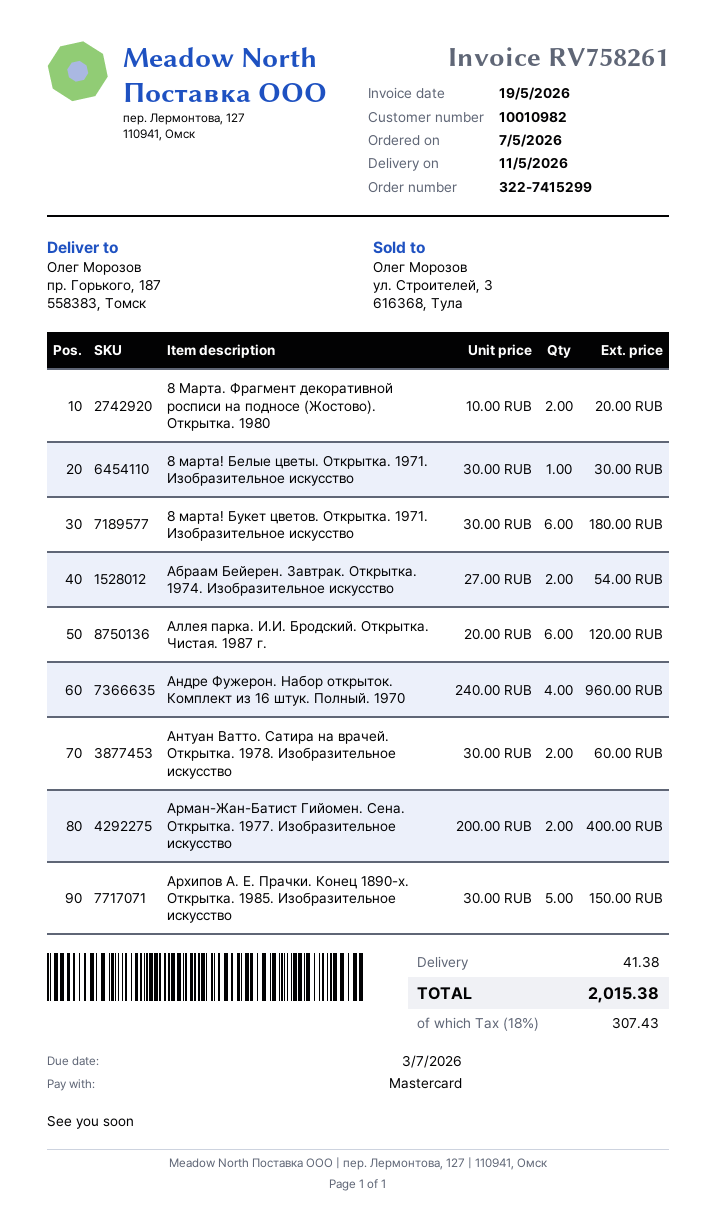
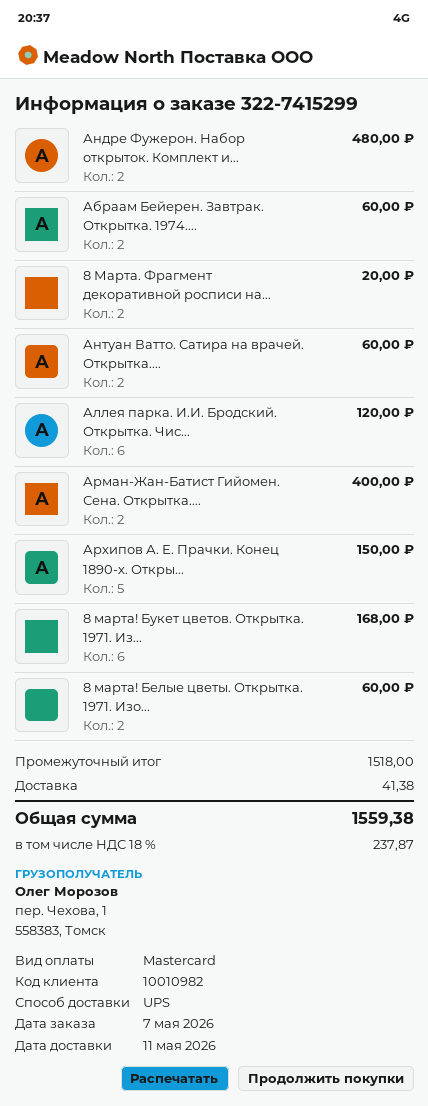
ship to: пр. Горького, 187, 558383, Томск -> пер. Чехова, 1, 558383, Томск
8 марта! Белые цветы. Открытка. 1971. Изобразительное искусство: 1 for 30.00 -> 2 for 60.00
8 марта! Букет цветов. Открытка. 1971. Изобразительное искусство: 6 for 180.00 -> 6 for 168.00
Абраам Бейерен. Завтрак. Открытка. 1974. Изобразительное искусство: 2 for 54.00 -> 2 for 60.00
Андре Фужерон. Набор открыток. Комплект из 16 штук. Полный. 1970: 4 for 960.00 -> 2 for 480.00
tax: 18% = 307.43 -> 18% = 237.87
total: 2015.38 -> 1559.38

